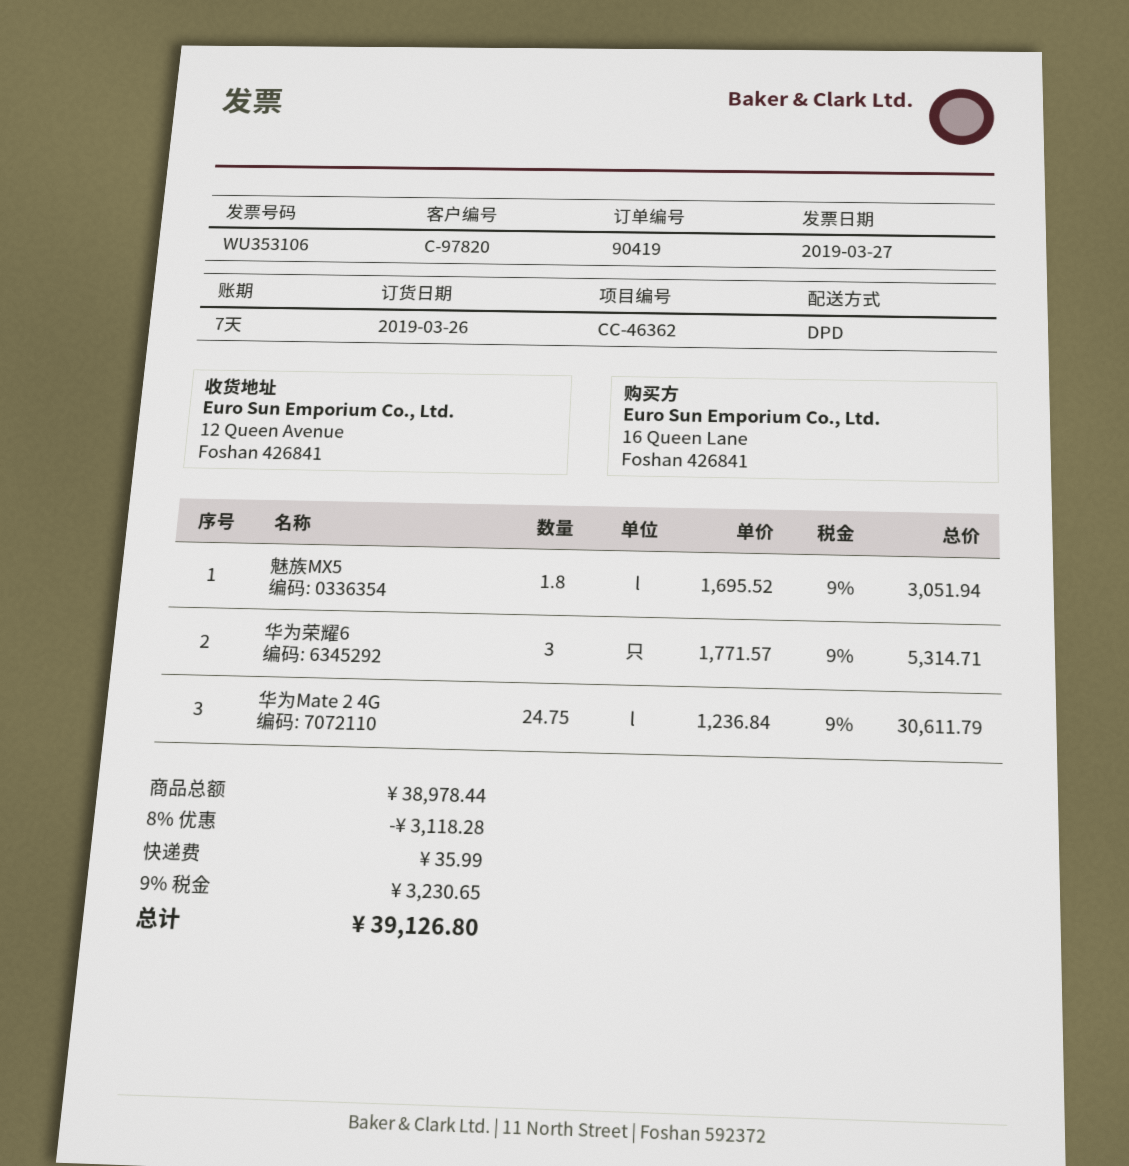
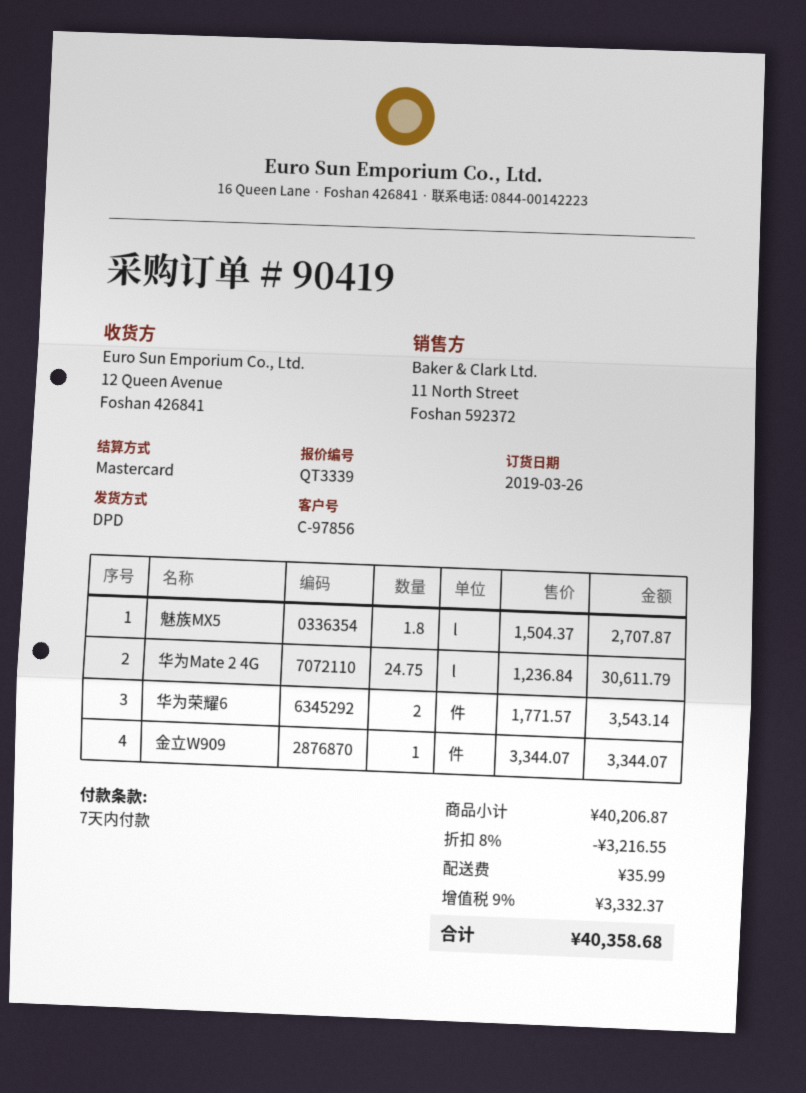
customer number: C-97820 -> C-97856
魅族MX5: 1.8 x 1695.52 = 3051.94 -> 1.8 x 1504.37 = 2707.87
华为荣耀6: 3 x 1771.57 = 5314.71 -> 2 x 1771.57 = 3543.14
金立W909: none -> 1 x 3344.07 = 3344.07
subtotal: 38978.44 -> 40206.87
discount: 8% = 3118.28 -> 8% = 3216.55
tax: 9% = 3230.65 -> 9% = 3332.37
total: 39126.80 -> 40358.68

